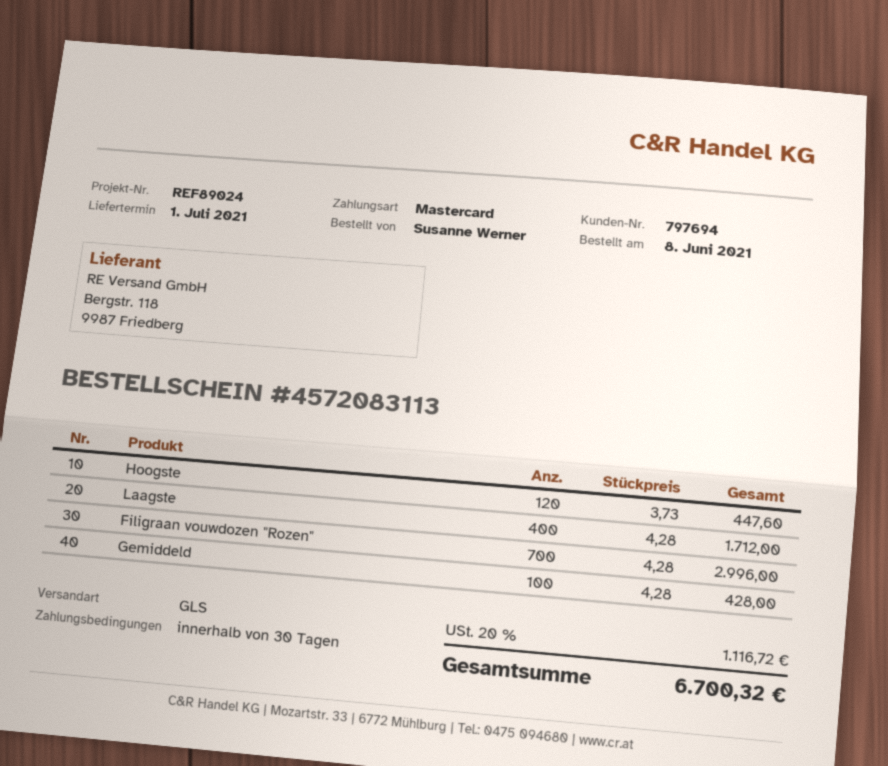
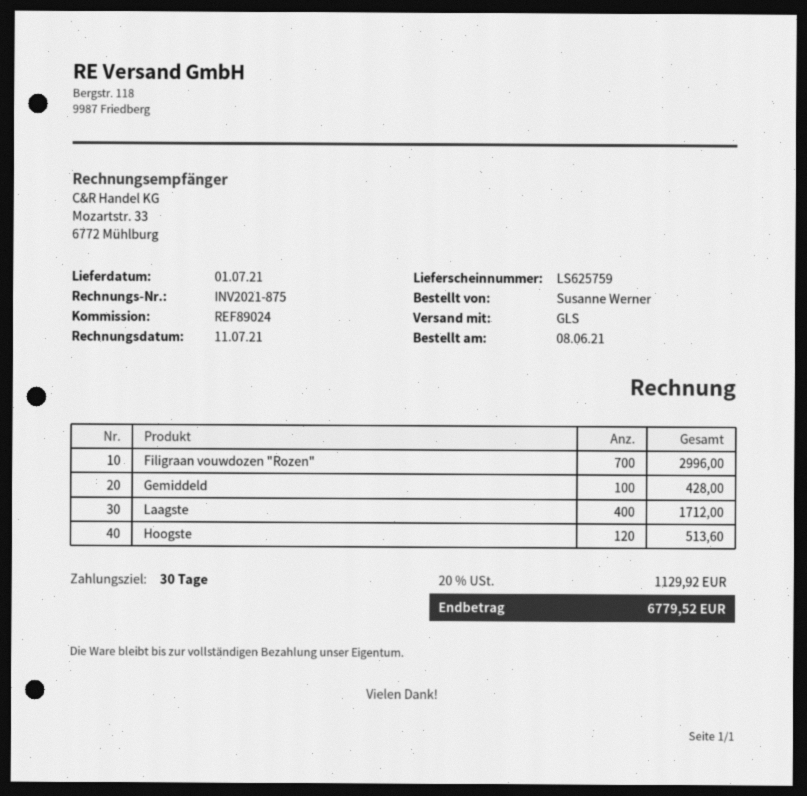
Hoogste: 120 for 447.60 -> 120 for 513.60
tax: 20% = 1116.72 -> 20% = 1129.92
total: 6700.32 -> 6779.52

